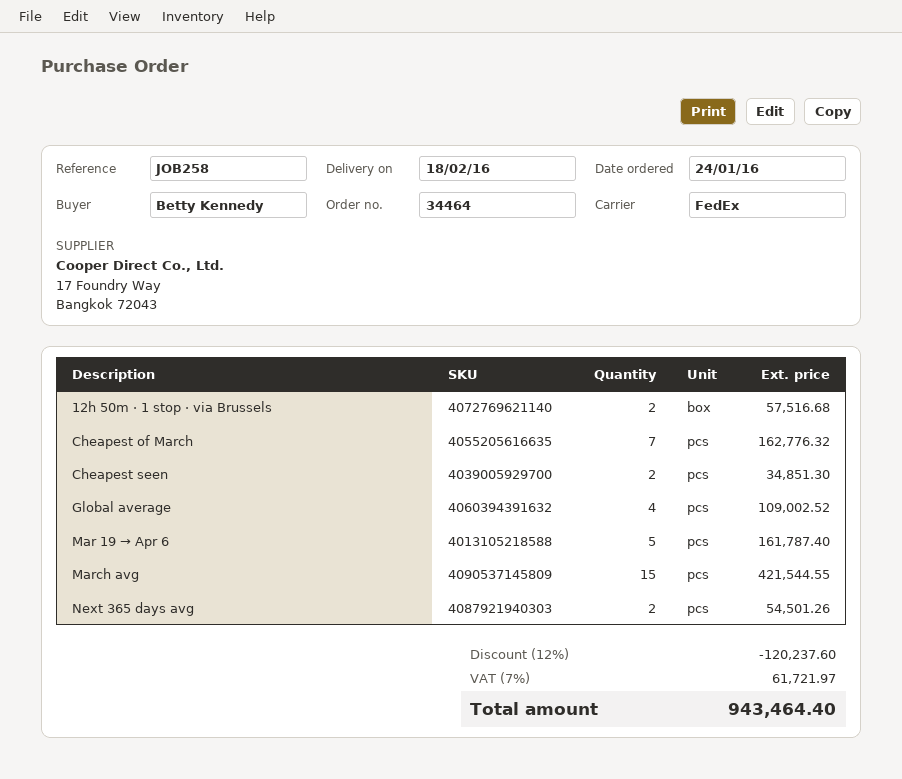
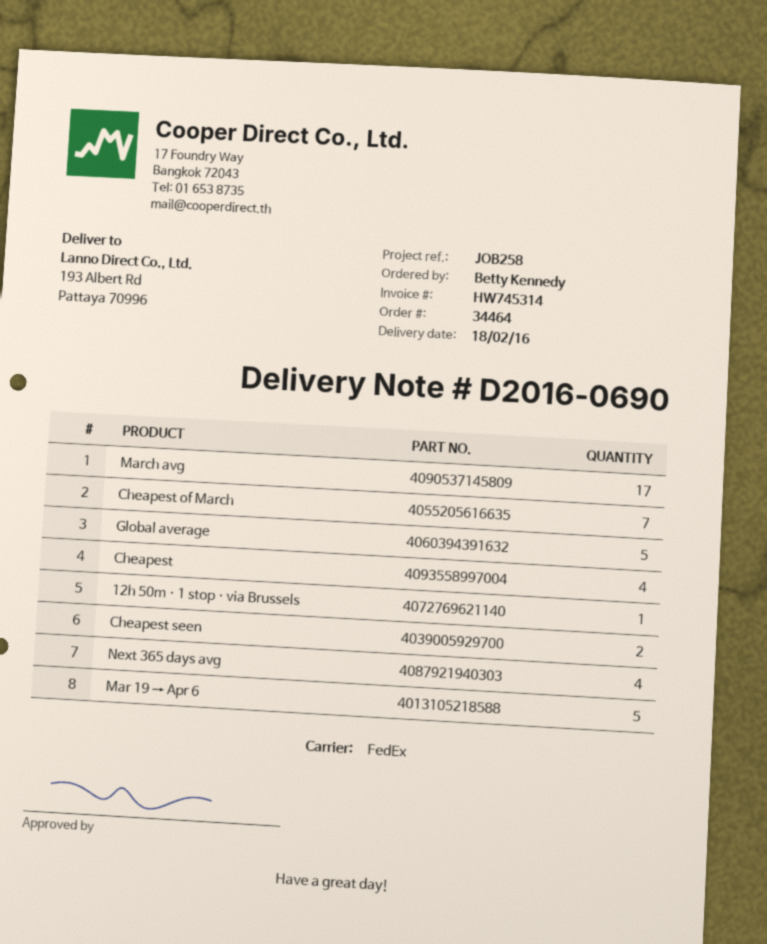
12h 50m · 1 stop · via Brussels: 2 -> 1
Global average: 4 -> 5
March avg: 15 -> 17
Next 365 days avg: 2 -> 4
Cheapest: none -> 4

